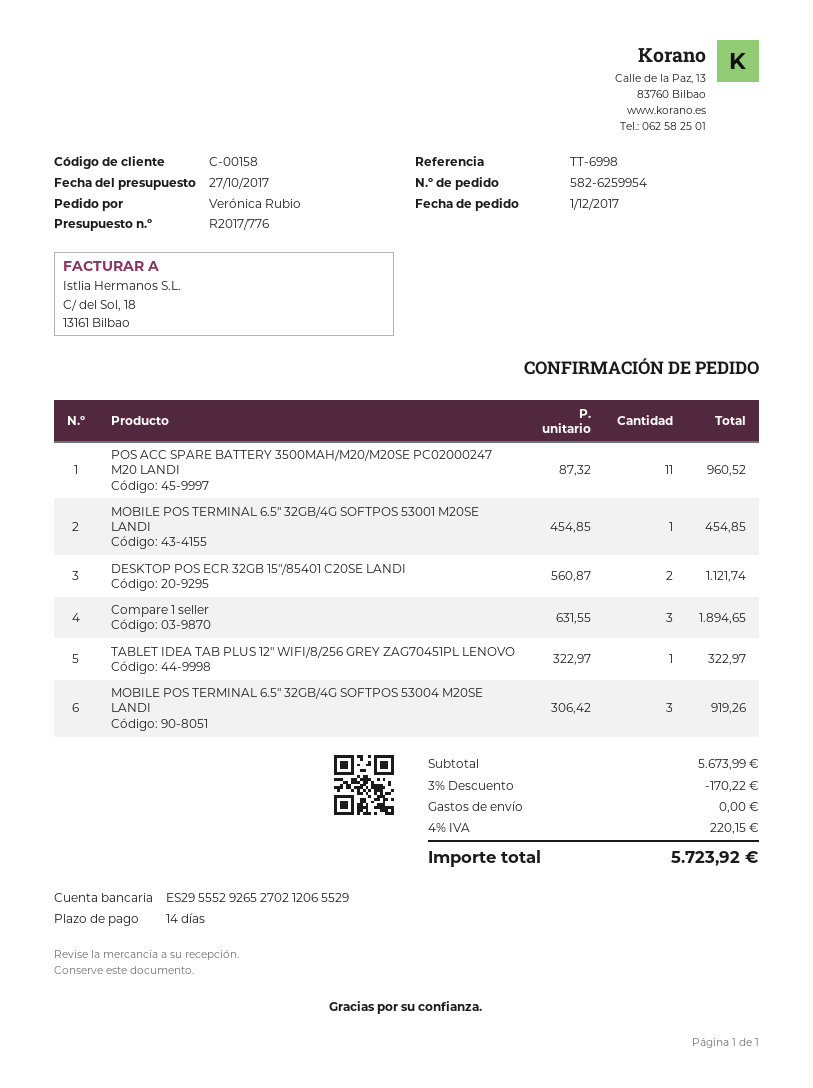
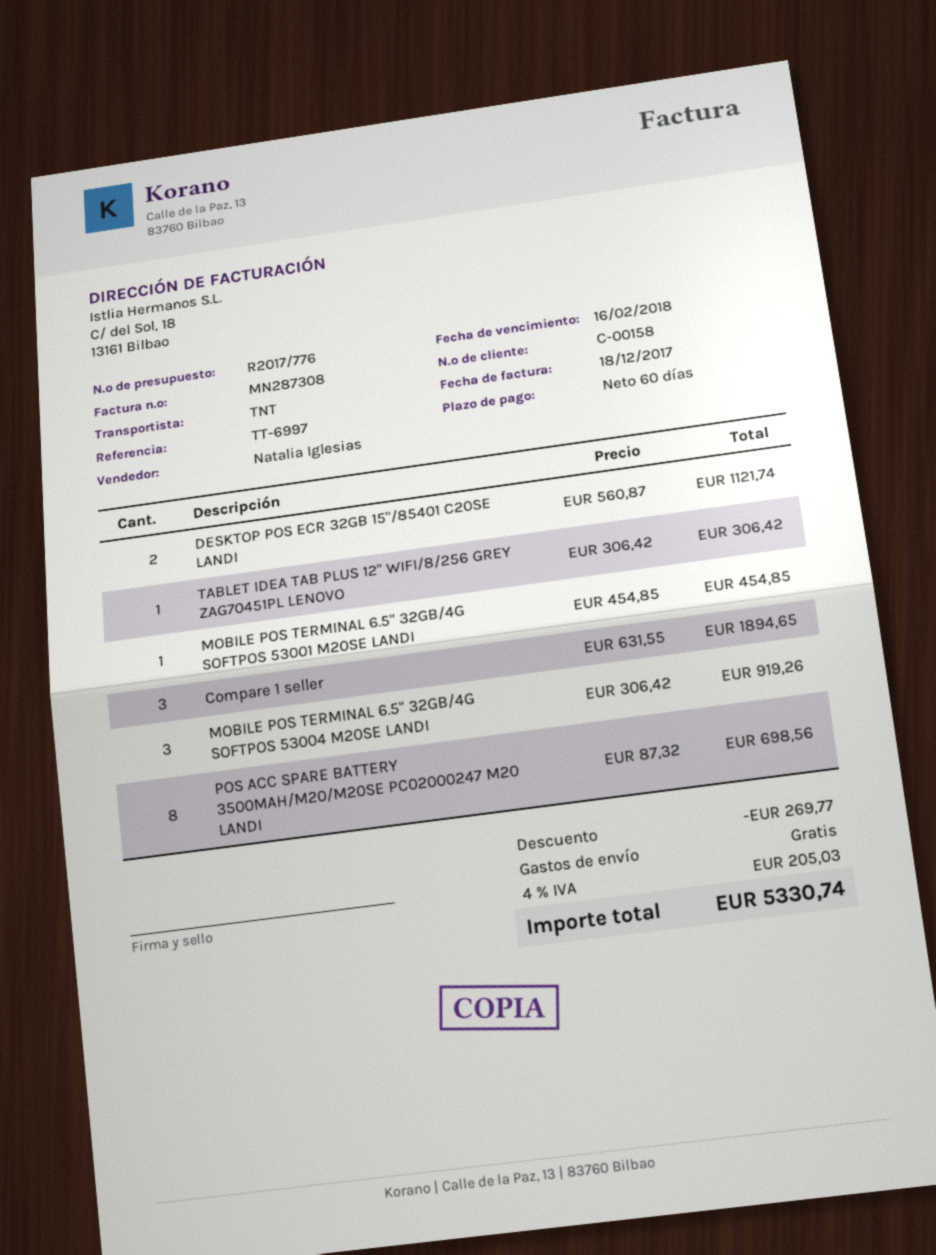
payment terms: 14 days -> 60 days
reference: TT-6998 -> TT-6997
POS ACC SPARE BATTERY 3500MAH/M20/M20SE PC02000247 M20 LANDI: 11 x 87.32 = 960.52 -> 8 x 87.32 = 698.56
TABLET IDEA TAB PLUS 12" WIFI/8/256 GREY ZAG70451PL LENOVO: 1 x 322.97 = 322.97 -> 1 x 306.42 = 306.42
discount: 170.22 -> 269.77
tax: 4% = 220.15 -> 4% = 205.03
total: 5723.92 -> 5330.74

